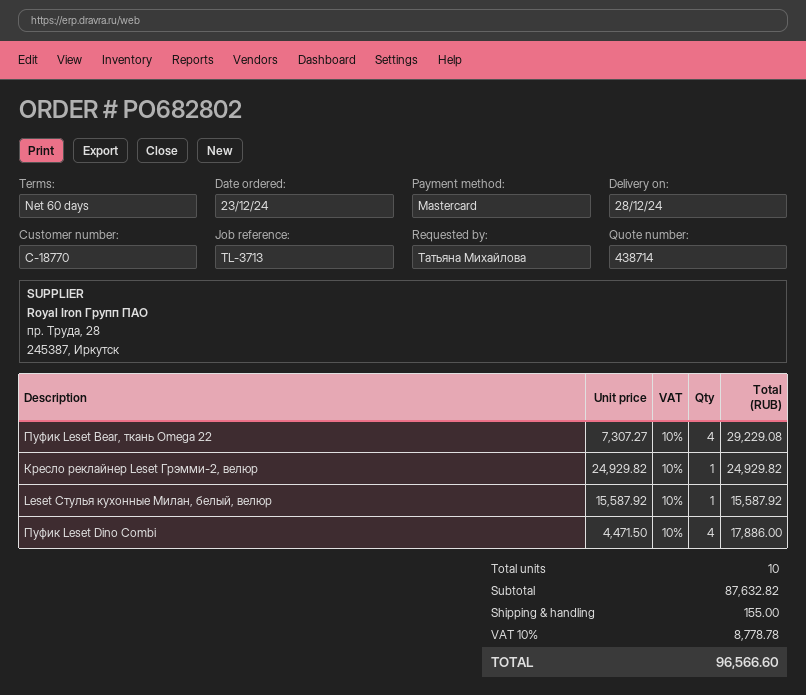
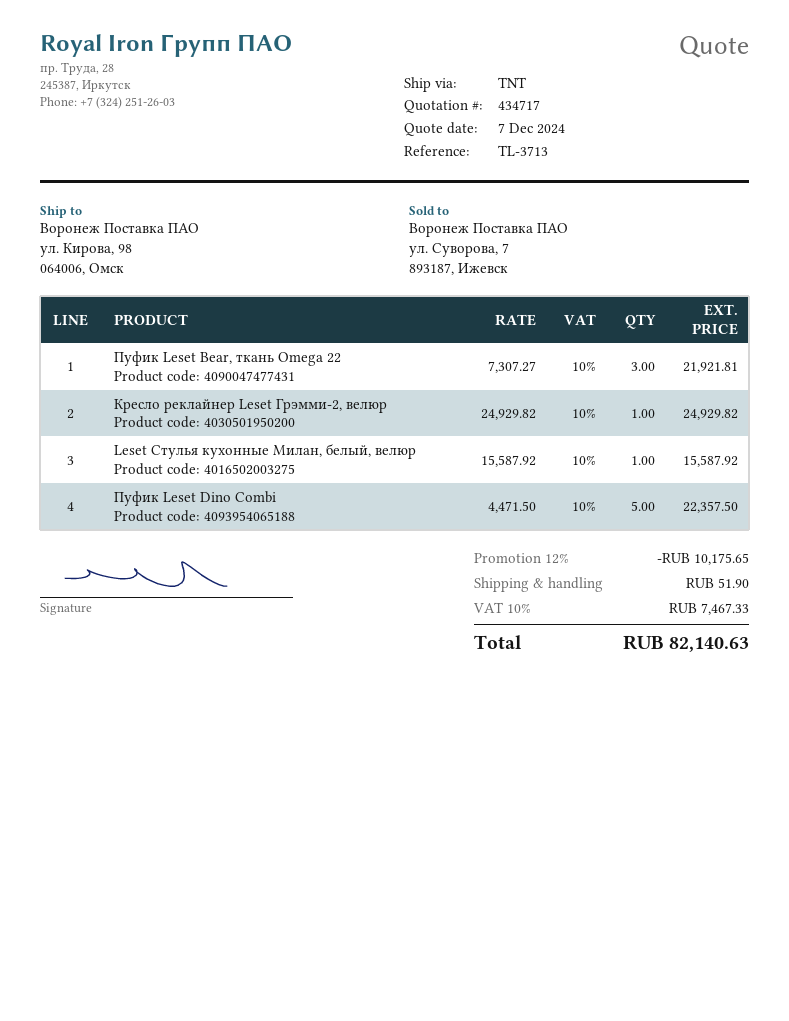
quote number: 438714 -> 434717
Пуфик Leset Bear, ткань Omega 22: 4 x 7307.27 = 29229.08 -> 3 x 7307.27 = 21921.81
Пуфик Leset Dino Combi: 4 x 4471.50 = 17886.00 -> 5 x 4471.50 = 22357.50
discount: none -> 12% = 10175.65
shipping: 155.00 -> 51.90
tax: 10% = 8778.78 -> 10% = 7467.33
total: 96566.60 -> 82140.63

